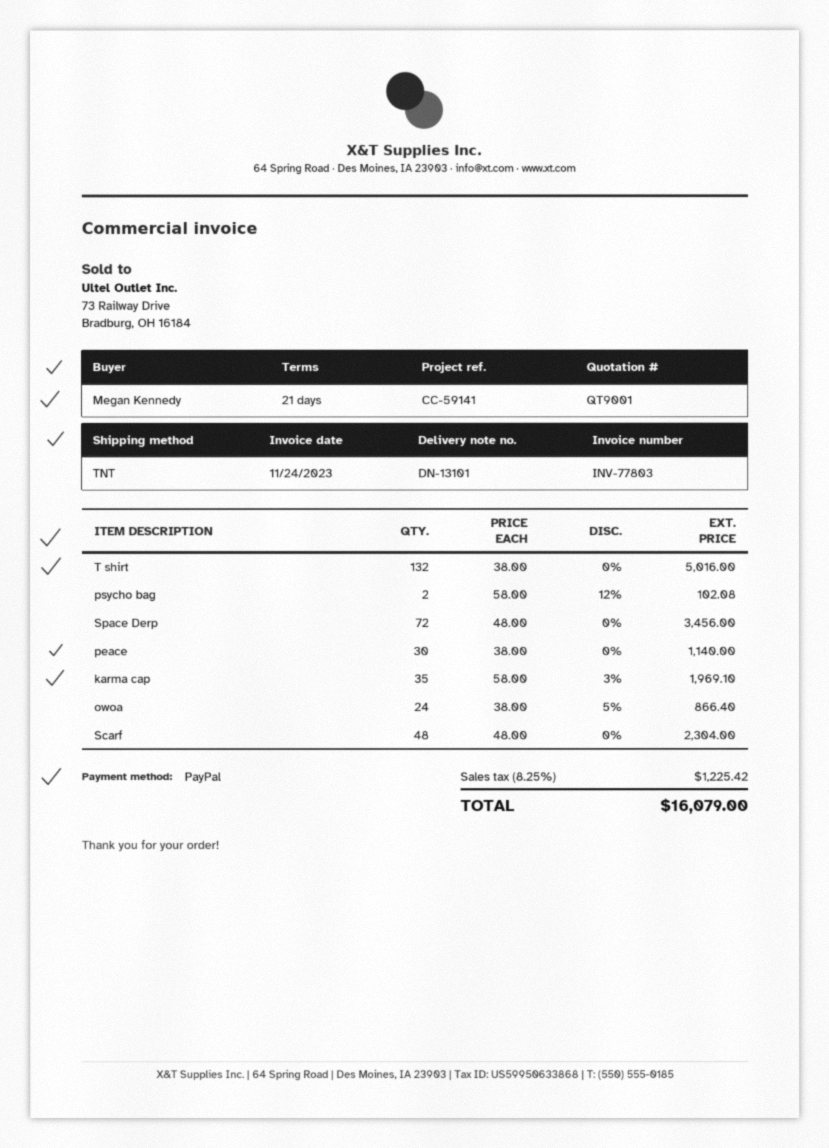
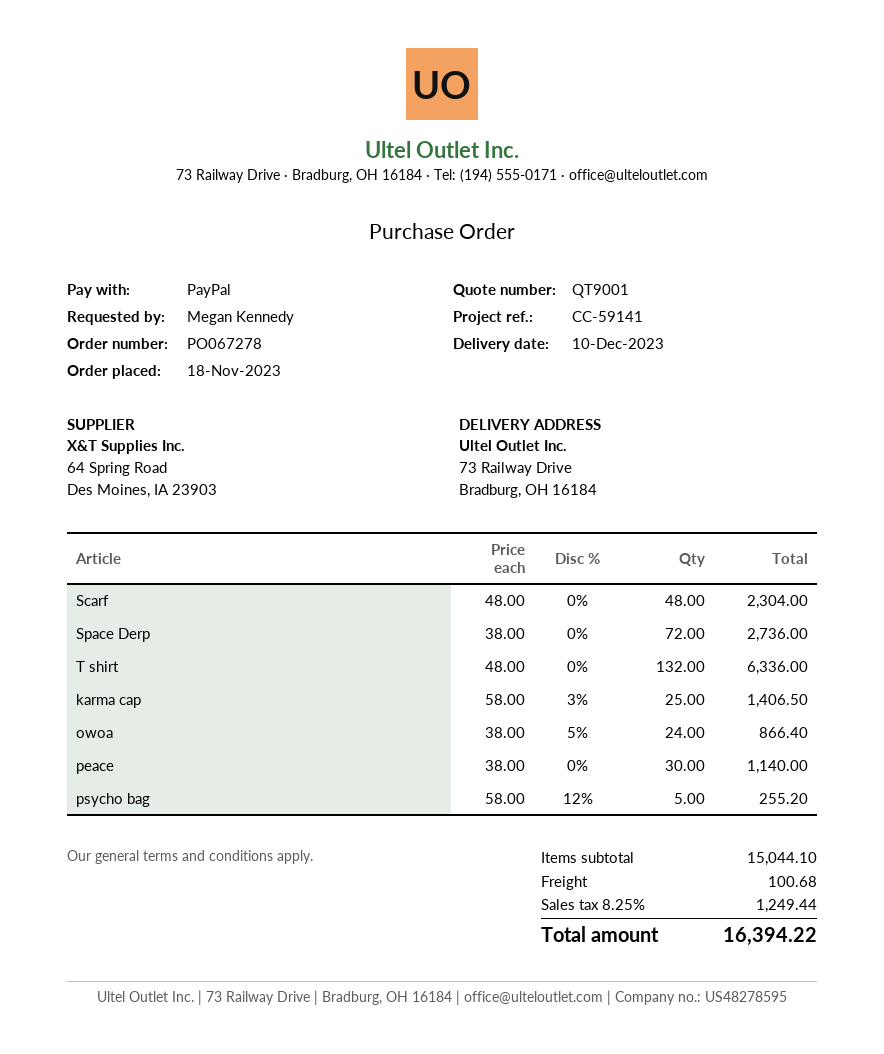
T shirt: 132 x 38.00 = 5016.00 -> 132 x 48.00 = 6336.00
psycho bag: 2 x 58.00 - 12% = 102.08 -> 5 x 58.00 - 12% = 255.20
Space Derp: 72 x 48.00 = 3456.00 -> 72 x 38.00 = 2736.00
karma cap: 35 x 58.00 - 3% = 1969.10 -> 25 x 58.00 - 3% = 1406.50
shipping: none -> 100.68
tax: 8.25% = 1225.42 -> 8.25% = 1249.44
total: 16079.00 -> 16394.22

